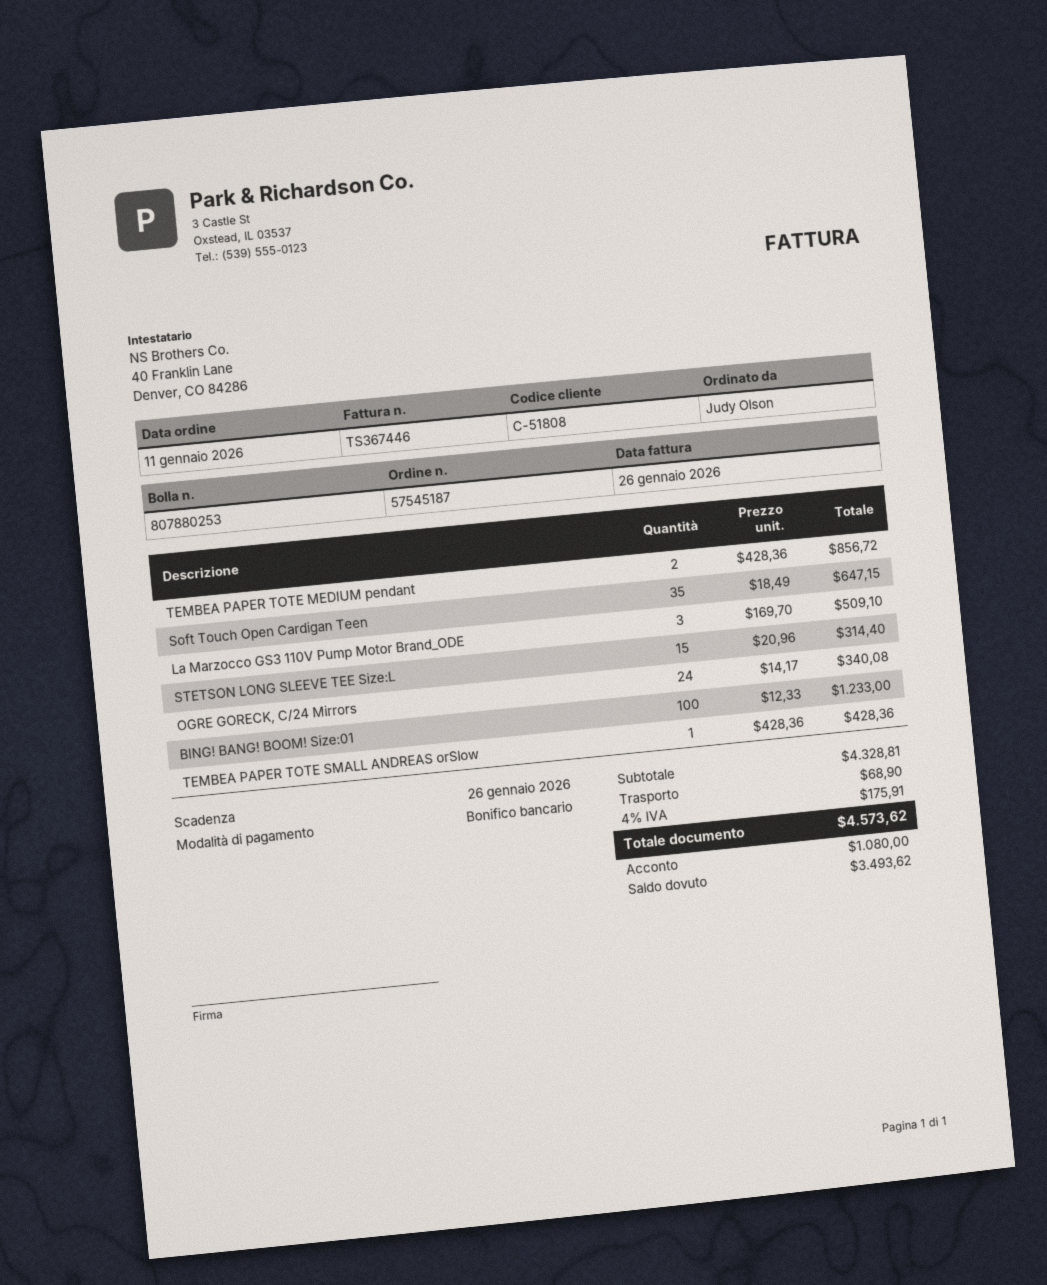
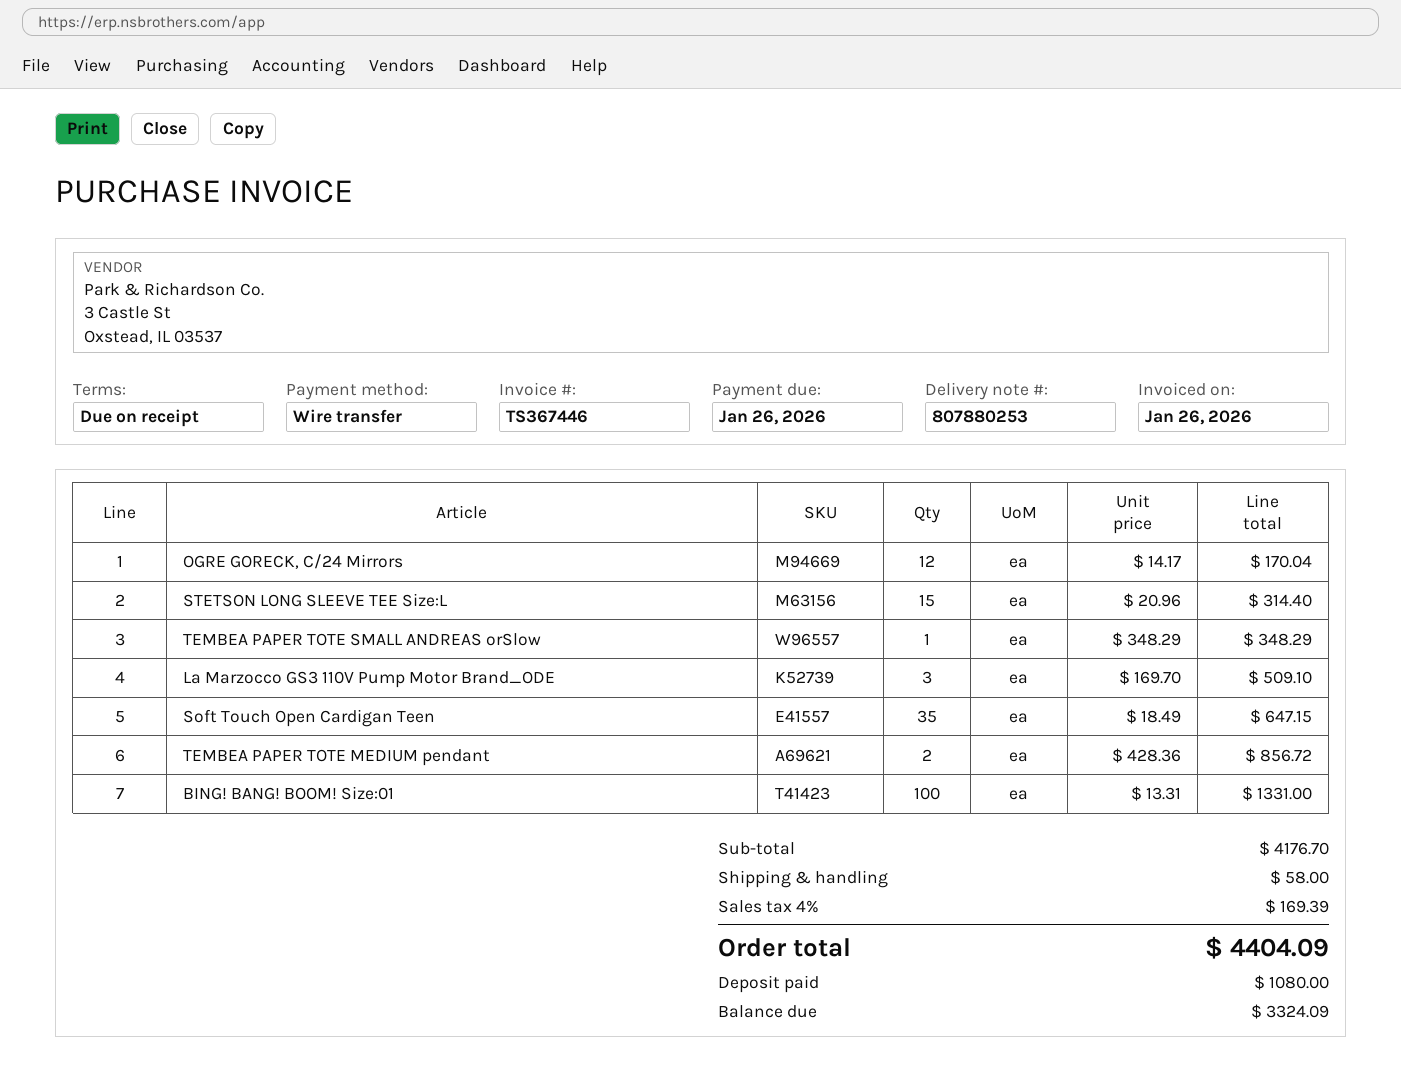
OGRE GORECK, C/24 Mirrors: 24 x 14.17 = 340.08 -> 12 x 14.17 = 170.04
BING! BANG! BOOM! Size:01: 100 x 12.33 = 1233.00 -> 100 x 13.31 = 1331.00
TEMBEA PAPER TOTE SMALL ANDREAS orSlow: 1 x 428.36 = 428.36 -> 1 x 348.29 = 348.29
subtotal: 4328.81 -> 4176.70
shipping: 68.90 -> 58.00
tax: 4% = 175.91 -> 4% = 169.39
total: 4573.62 -> 4404.09
balance: 3493.62 -> 3324.09

